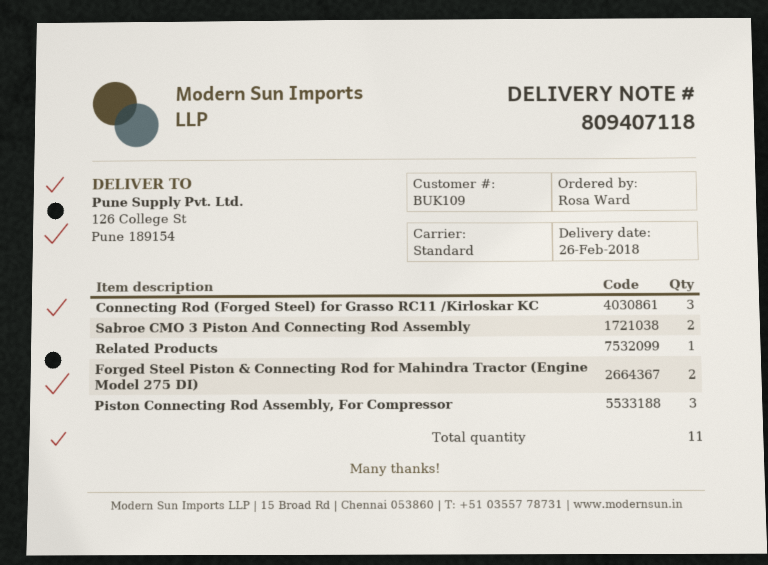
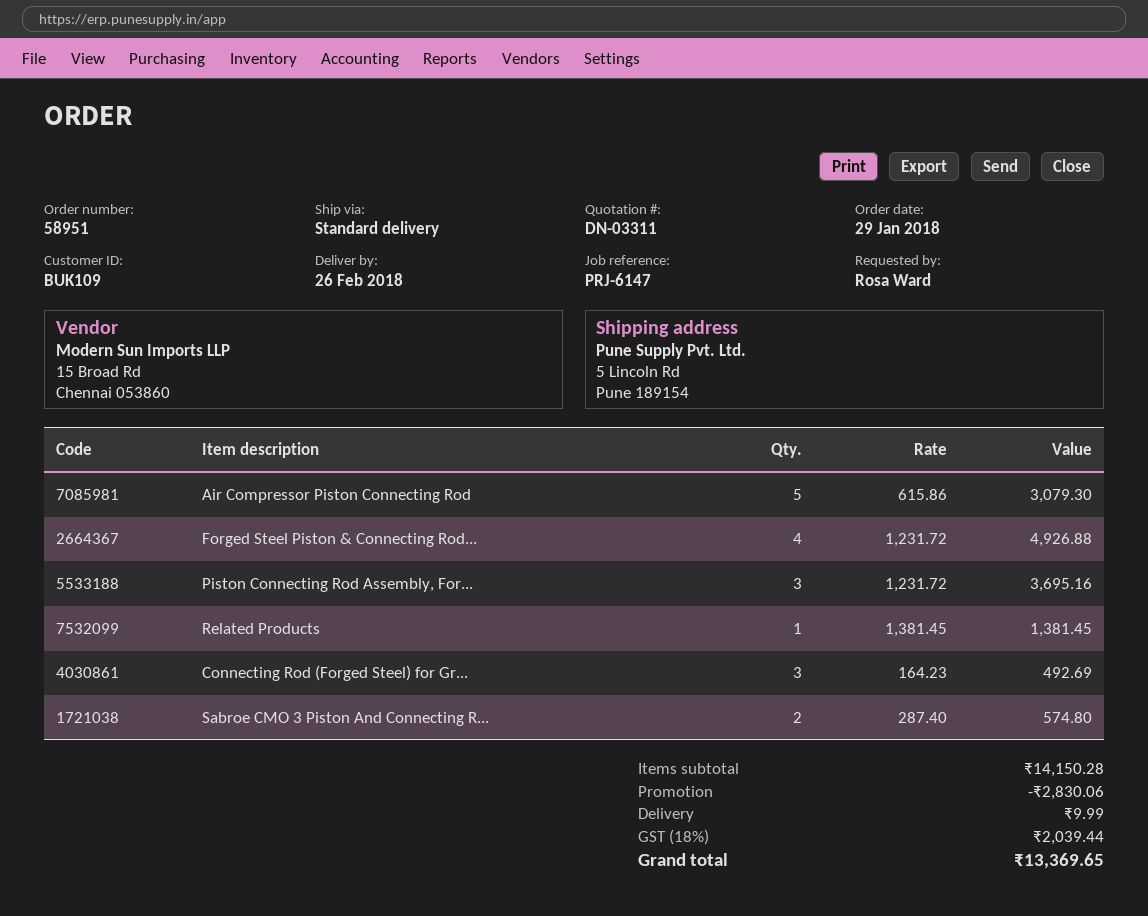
ship to: 126 College St, Pune 189154 -> 5 Lincoln Rd, Pune 189154
Forged Steel Piston & Connecting Rod for Mahindra Tractor (Engine Model 275 DI): 2 -> 4
Air Compressor Piston Connecting Rod: none -> 5

